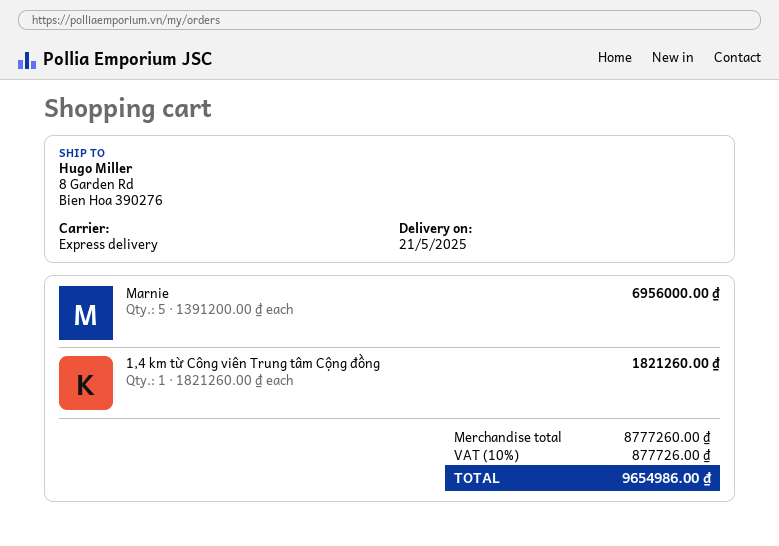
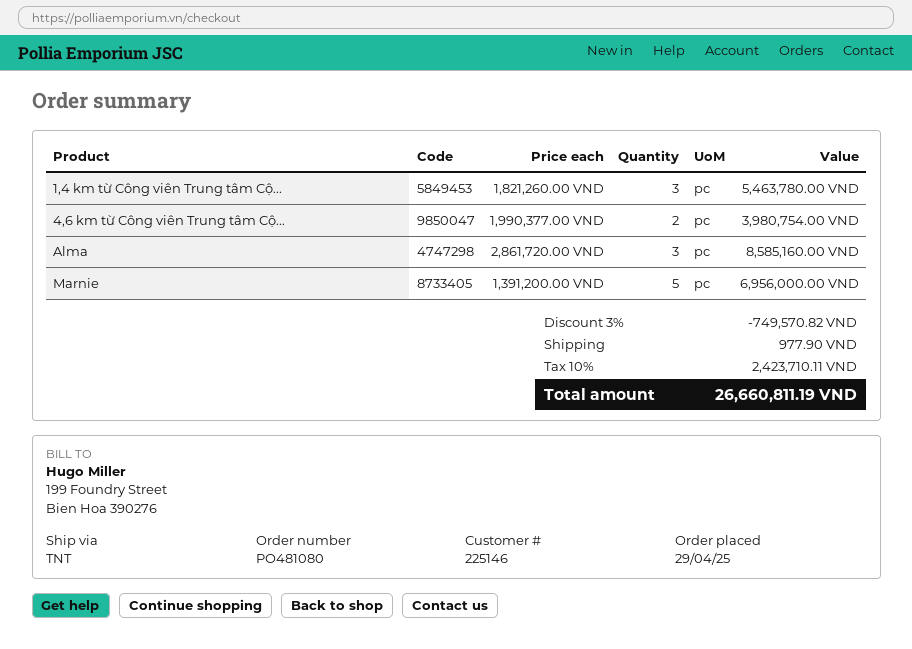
shipping method: express -> TNT
1,4 km từ Công viên Trung tâm Cộng đồng: 1 x 1821260.00 = 1821260.00 -> 3 x 1821260.00 = 5463780.00
4,6 km từ Công viên Trung tâm Cộ...: none -> 2 x 1990377.00 = 3980754.00
Alma: none -> 3 x 2861720.00 = 8585160.00
discount: none -> 3% = 749570.82
shipping: none -> 977.90
tax: 10% = 877726.00 -> 10% = 2423710.11
total: 9654986.00 -> 26660811.19

